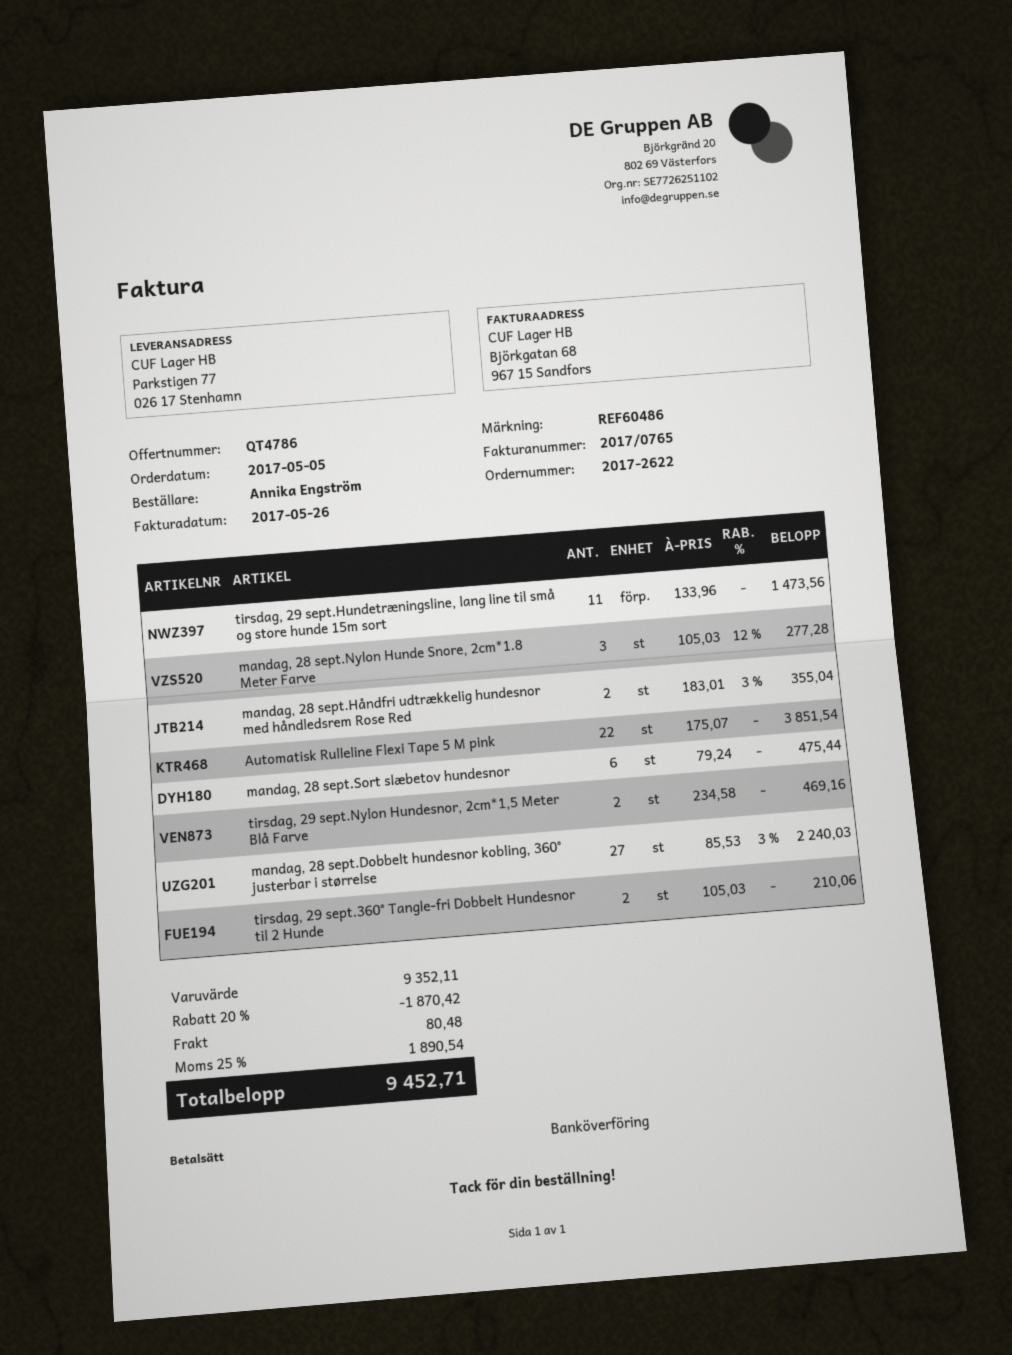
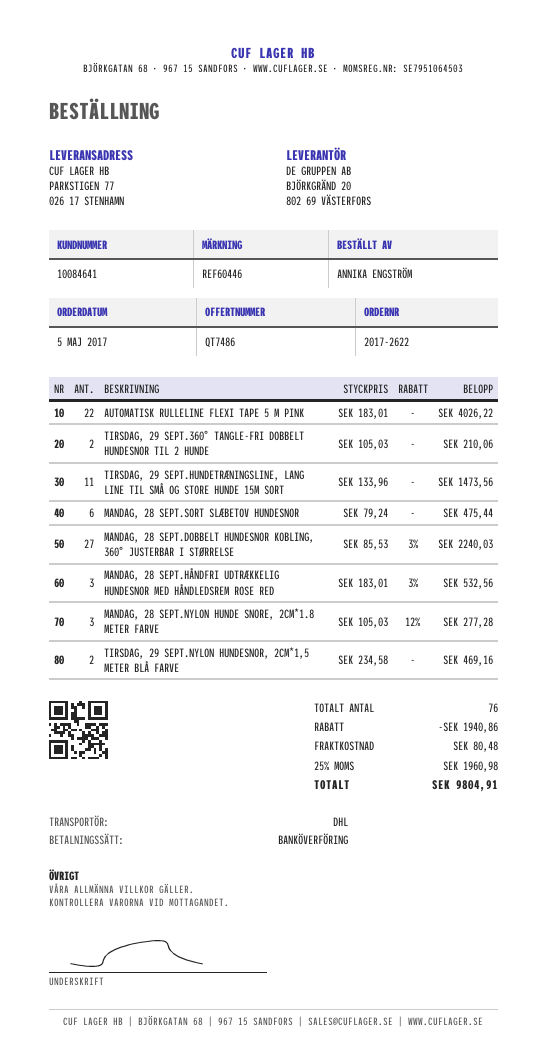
quote number: QT4786 -> QT7486
reference: REF60486 -> REF60446
mandag, 28 sept.Håndfri udtrækkelig hundesnor med håndledsrem Rose Red: 2 x 183.01 - 3% = 355.04 -> 3 x 183.01 - 3% = 532.56
Automatisk Rulleline Flexi Tape 5 M pink: 22 x 175.07 = 3851.54 -> 22 x 183.01 = 4026.22
discount: 1870.42 -> 1940.86
tax: 25% = 1890.54 -> 25% = 1960.98
total: 9452.71 -> 9804.91

